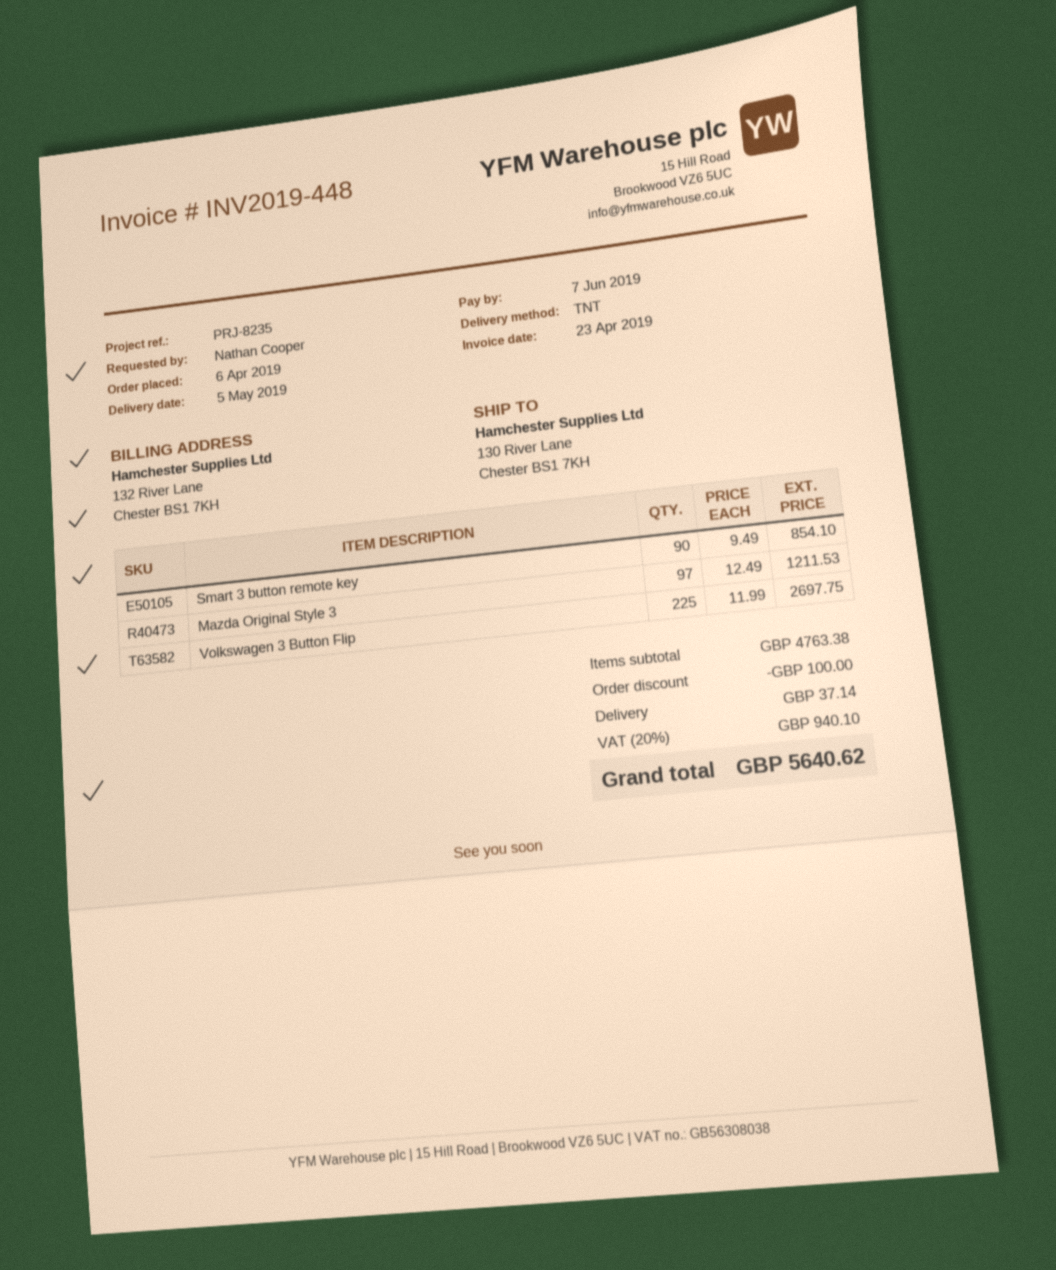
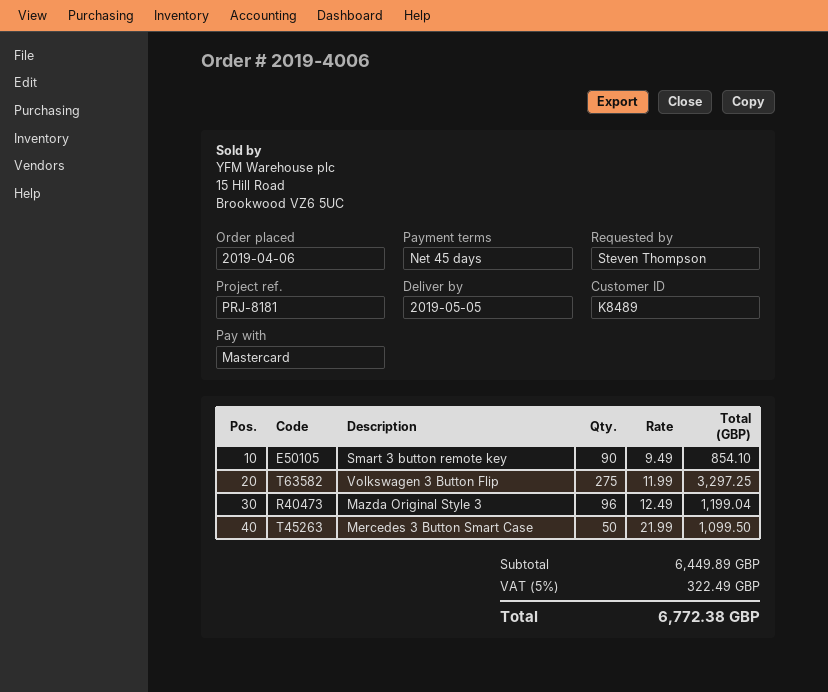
reference: PRJ-8235 -> PRJ-8181
ordered by: Nathan Cooper -> Steven Thompson
Mazda Original Style 3: 97 x 12.49 = 1211.53 -> 96 x 12.49 = 1199.04
Volkswagen 3 Button Flip: 225 x 11.99 = 2697.75 -> 275 x 11.99 = 3297.25
Mercedes 3 Button Smart Case: none -> 50 x 21.99 = 1099.50
subtotal: 4763.38 -> 6449.89
discount: 100.00 -> none
shipping: 37.14 -> none
tax: 20% = 940.10 -> 5% = 322.49
total: 5640.62 -> 6772.38

